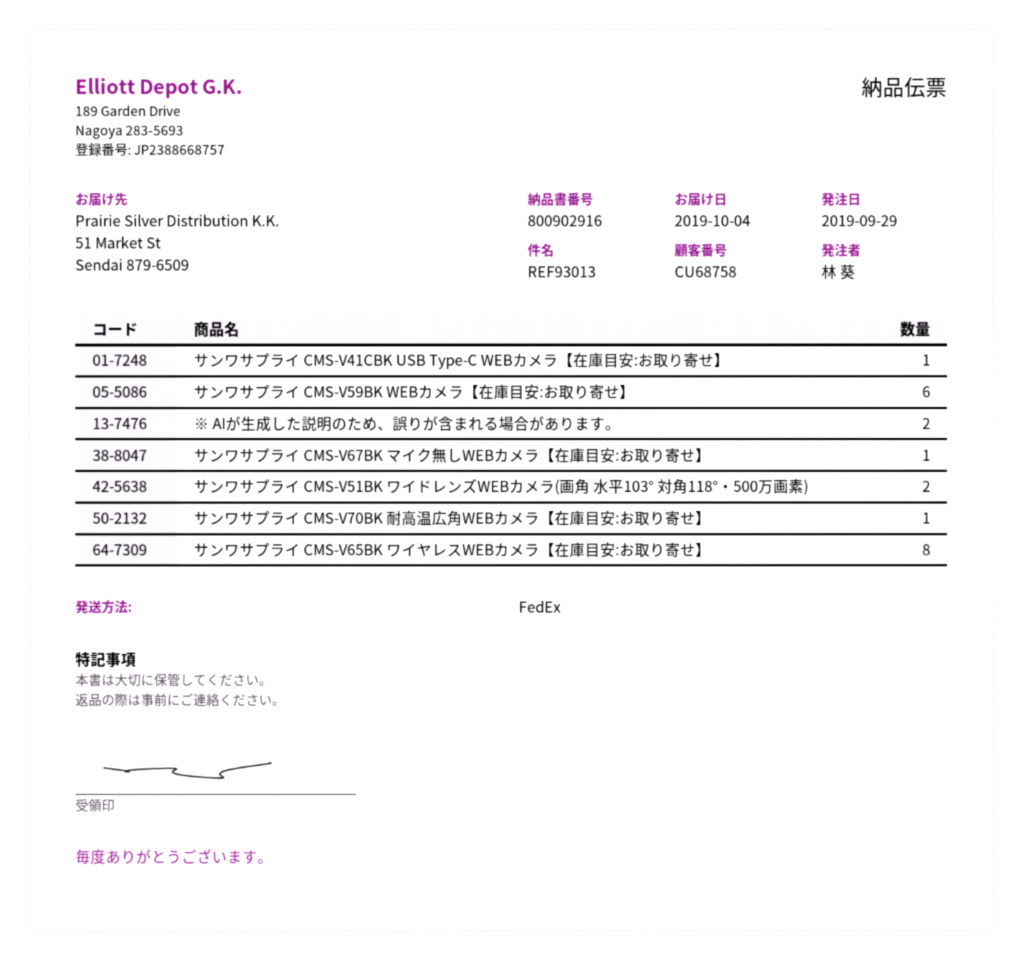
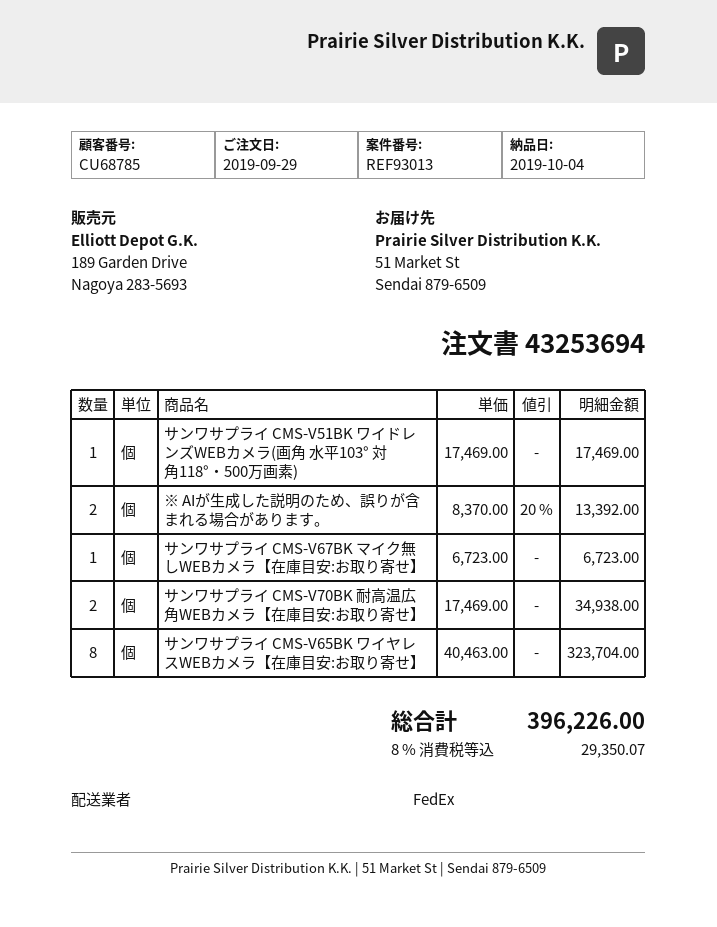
customer number: CU68758 -> CU68785
サンワサプライ CMS-V41CBK USB Type-C WEBカメラ【在庫目安:お取り寄せ】: 1 -> none
サンワサプライ CMS-V59BK WEBカメラ【在庫目安:お取り寄せ】: 6 -> none
サンワサプライ CMS-V51BK ワイドレンズWEBカメラ(画角 水平103° 対角118°・500万画素): 2 -> 1
サンワサプライ CMS-V70BK 耐高温広角WEBカメラ【在庫目安:お取り寄せ】: 1 -> 2

